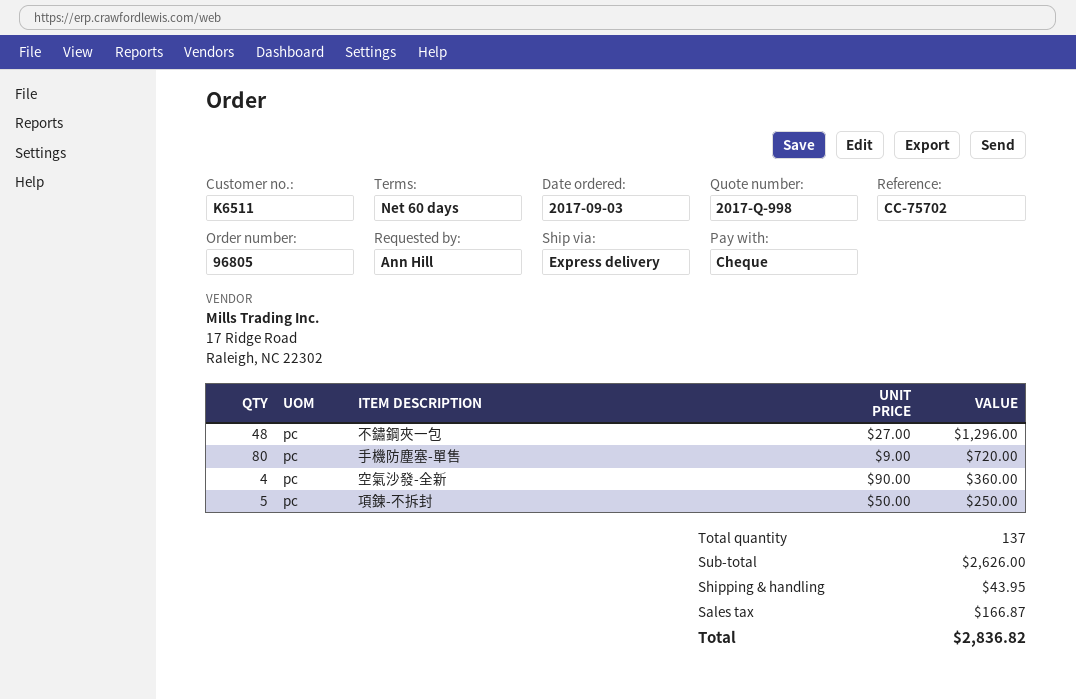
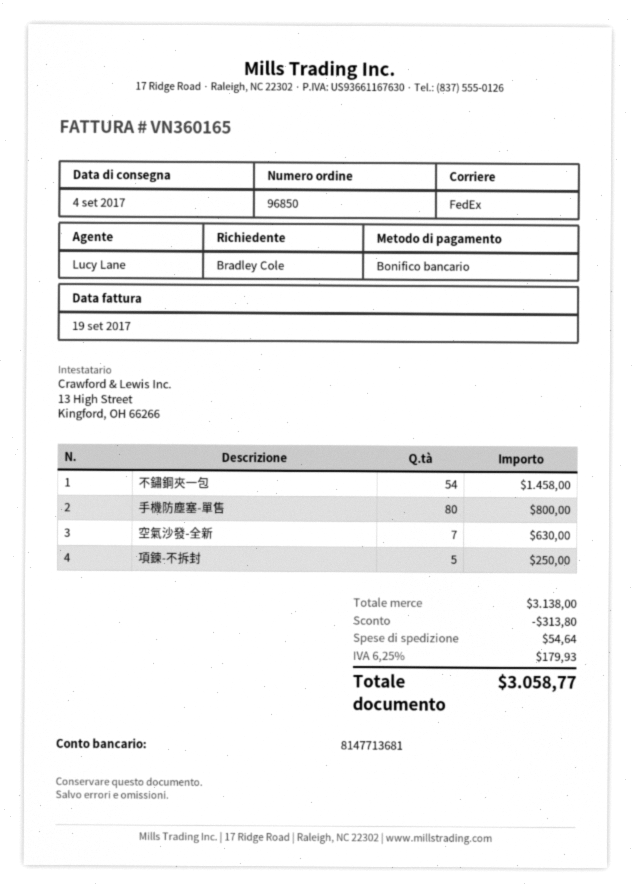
order number: 96805 -> 96850
ordered by: Ann Hill -> Bradley Cole
payment method: cheque -> bank transfer
shipping method: express -> FedEx
不鏽鋼夾一包: 48 for 1296.00 -> 54 for 1458.00
手機防塵塞-單售: 80 for 720.00 -> 80 for 800.00
空氣沙發-全新: 4 for 360.00 -> 7 for 630.00
subtotal: 2626.00 -> 3138.00
discount: none -> 313.80
shipping: 43.95 -> 54.64
tax: 166.87 -> 179.93
total: 2836.82 -> 3058.77

